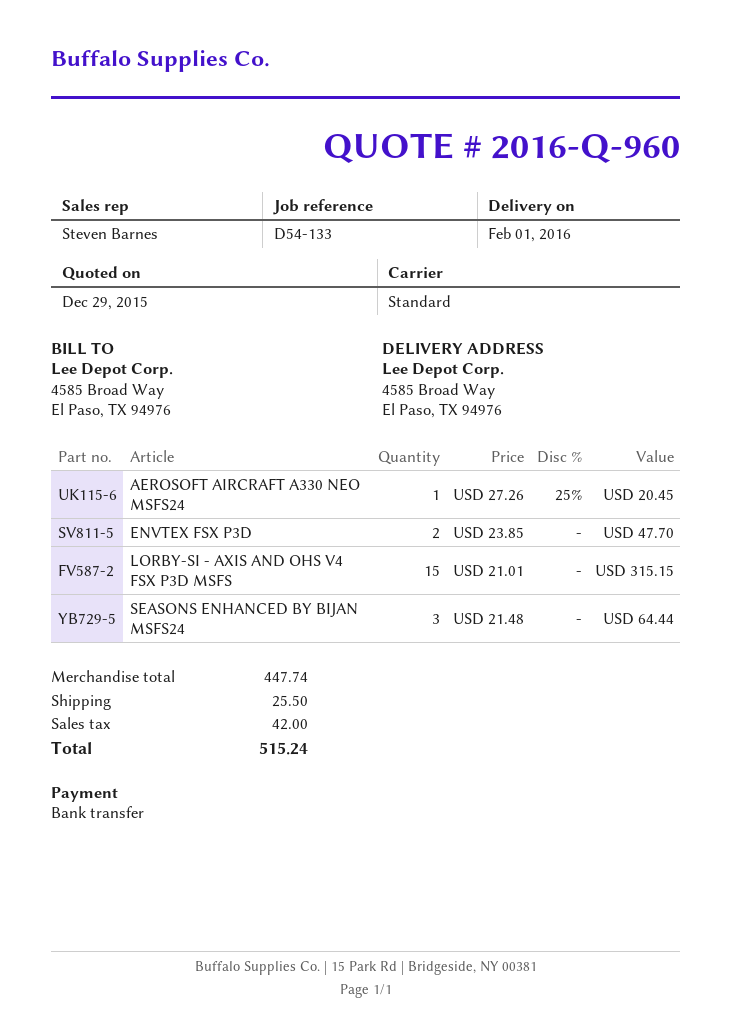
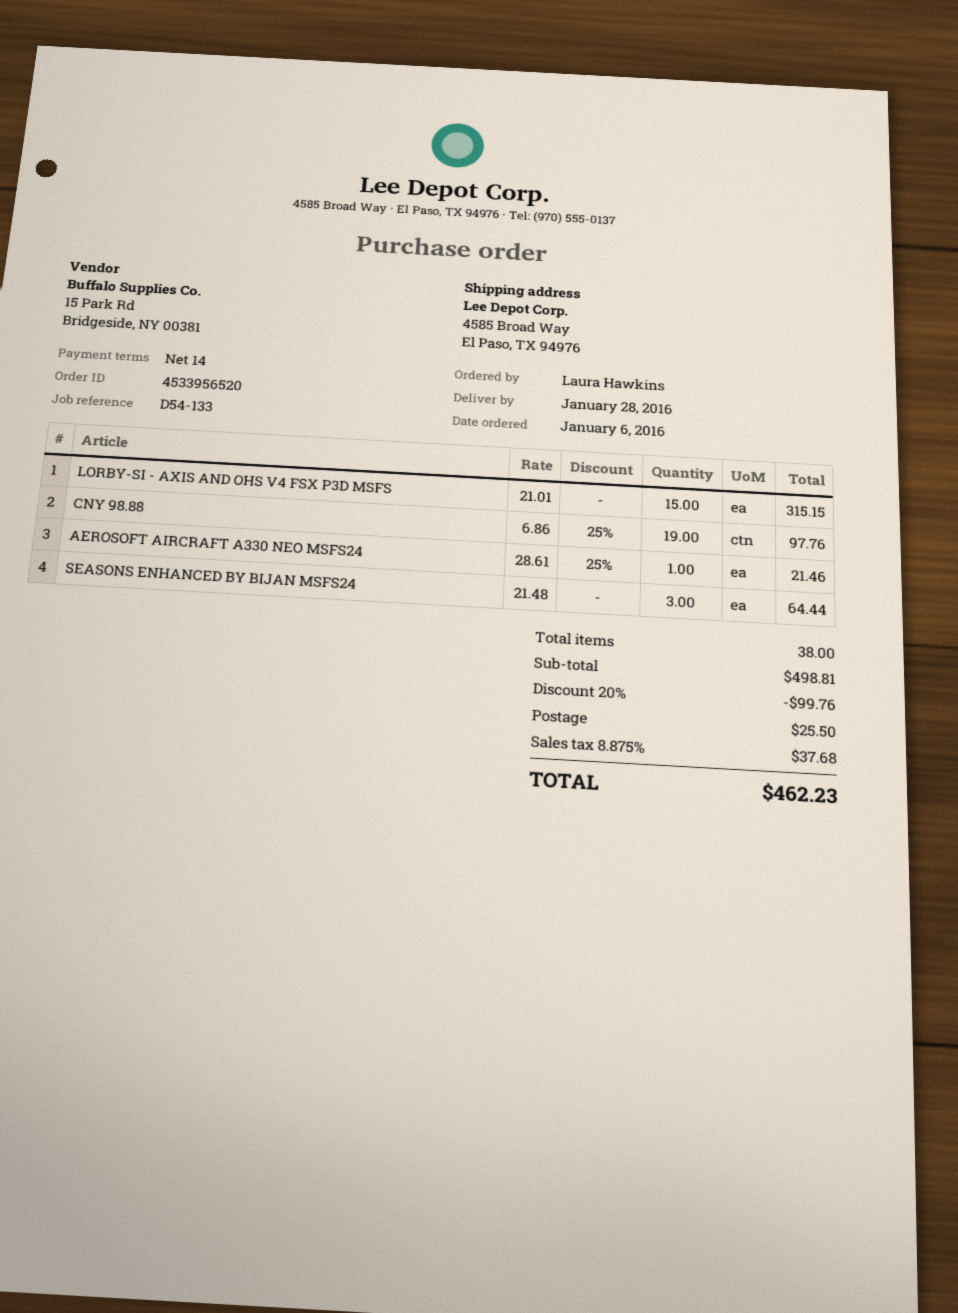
delivery date: 2016-02-01 -> 2016-01-28
AEROSOFT AIRCRAFT A330 NEO MSFS24: 1 x 27.26 - 25% = 20.45 -> 1 x 28.61 - 25% = 21.46
ENVTEX FSX P3D: 2 x 23.85 = 47.70 -> none
CNY 98.88: none -> 19 x 6.86 - 25% = 97.76
subtotal: 447.74 -> 498.81
discount: none -> 20% = 99.76
tax: 42.00 -> 37.68
total: 515.24 -> 462.23

